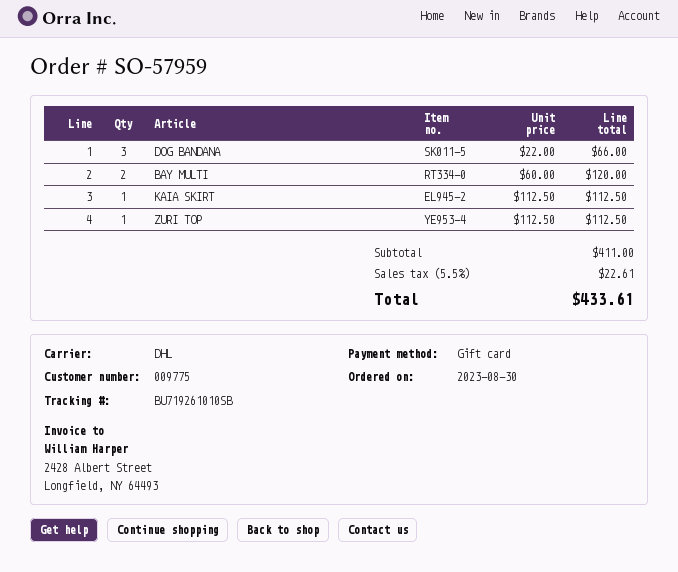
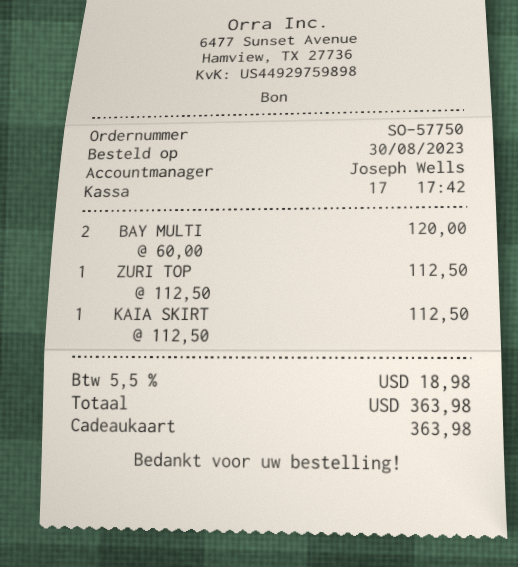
order number: SO-57959 -> SO-57750
DOG BANDANA: 3 x 22.00 = 66.00 -> none
tax: 5.5% = 22.61 -> 5.5% = 18.98
total: 433.61 -> 363.98

